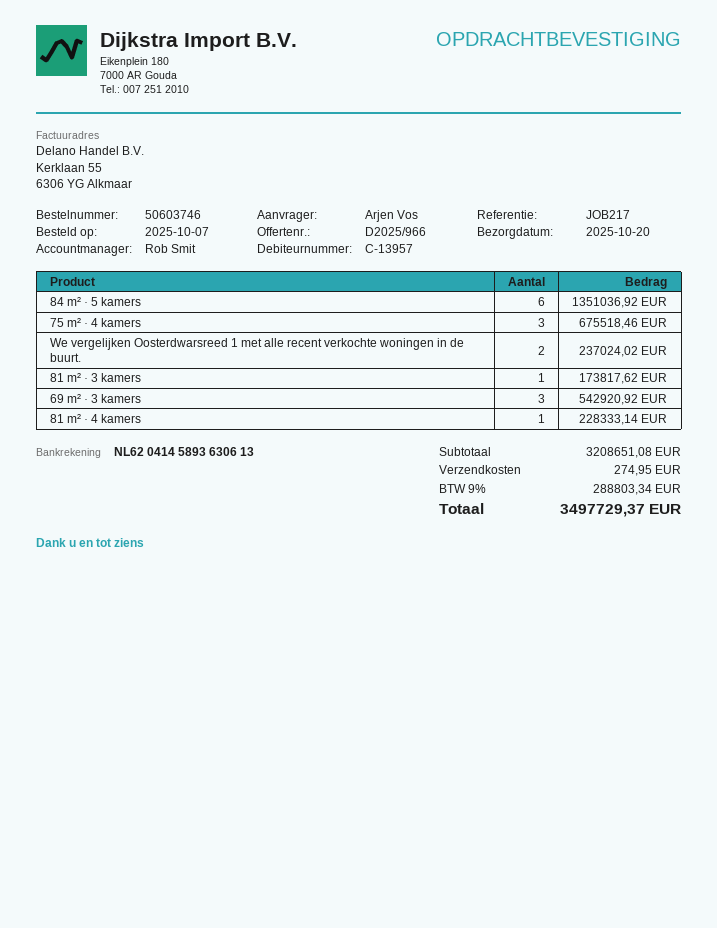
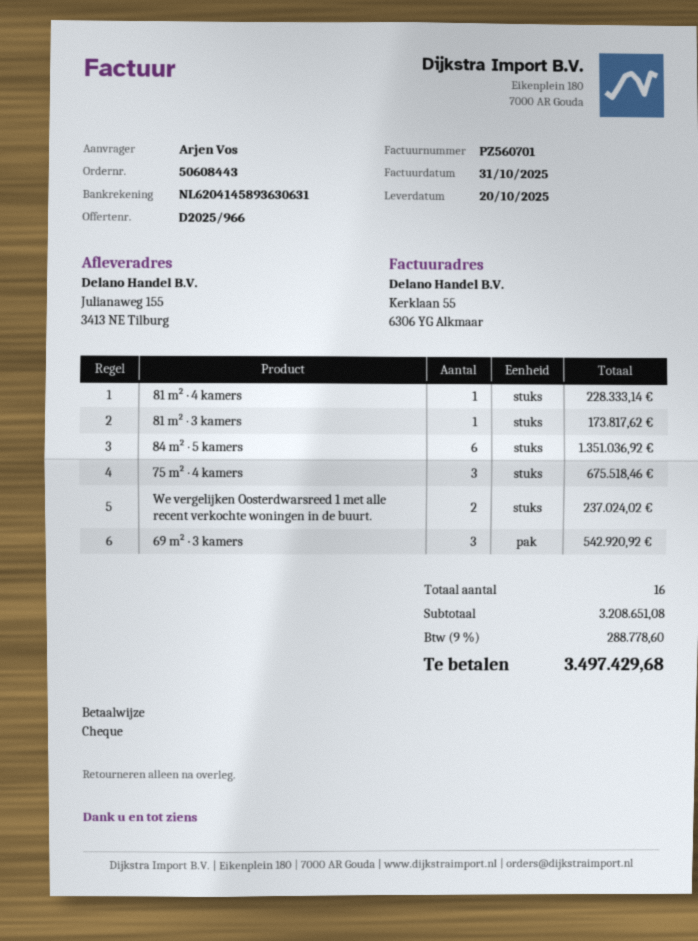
order number: 50603746 -> 50608443
bank account: NL6204145893630613 -> NL6204145893630631
shipping: 274.95 -> none
tax: 9% = 288803.34 -> 9% = 288778.60
total: 3497729.37 -> 3497429.68

